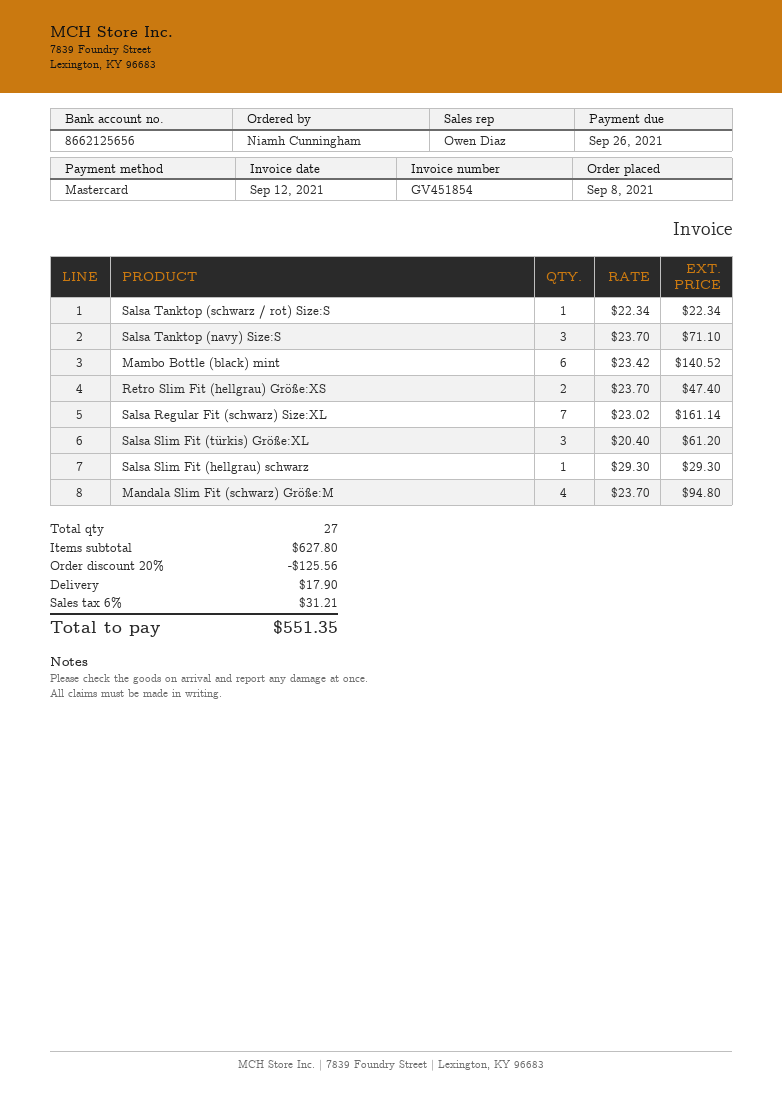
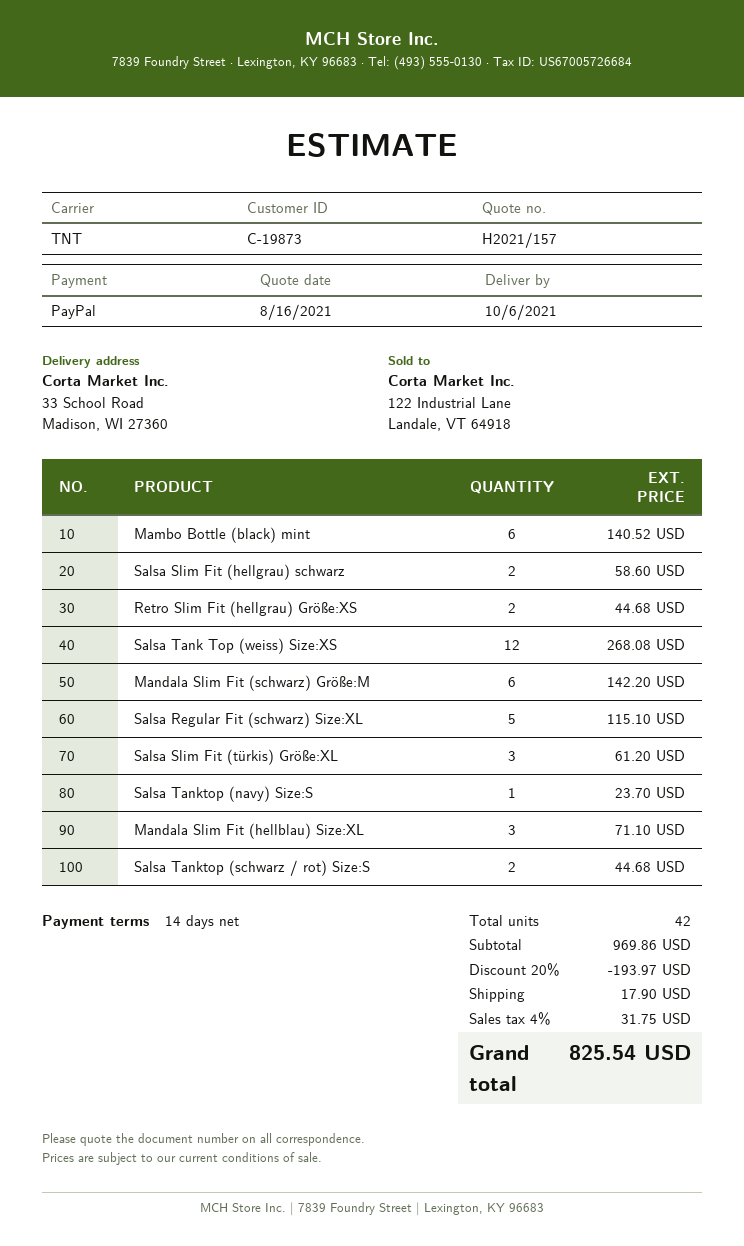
payment method: Mastercard -> PayPal
Salsa Tanktop (schwarz / rot) Size:S: 1 for 22.34 -> 2 for 44.68
Salsa Tanktop (navy) Size:S: 3 for 71.10 -> 1 for 23.70
Retro Slim Fit (hellgrau) Größe:XS: 2 for 47.40 -> 2 for 44.68
Salsa Regular Fit (schwarz) Size:XL: 7 for 161.14 -> 5 for 115.10
Salsa Slim Fit (hellgrau) schwarz: 1 for 29.30 -> 2 for 58.60
Mandala Slim Fit (schwarz) Größe:M: 4 for 94.80 -> 6 for 142.20
Salsa Tank Top (weiss) Size:XS: none -> 12 for 268.08
Mandala Slim Fit (hellblau) Size:XL: none -> 3 for 71.10
total quantity: 27 -> 42
subtotal: 627.80 -> 969.86
discount: 20% = 125.56 -> 20% = 193.97
tax: 6% = 31.21 -> 4% = 31.75
total: 551.35 -> 825.54

